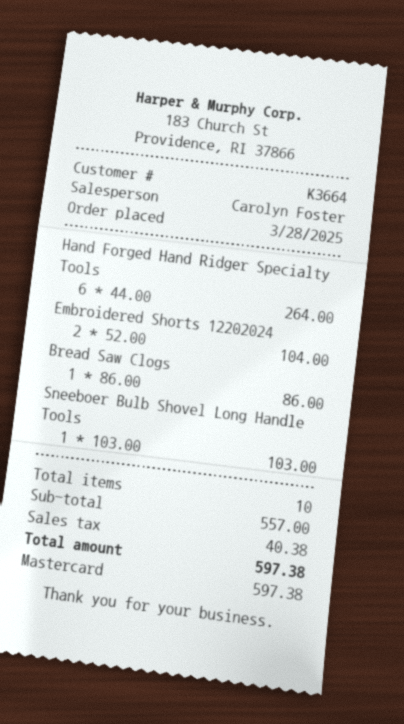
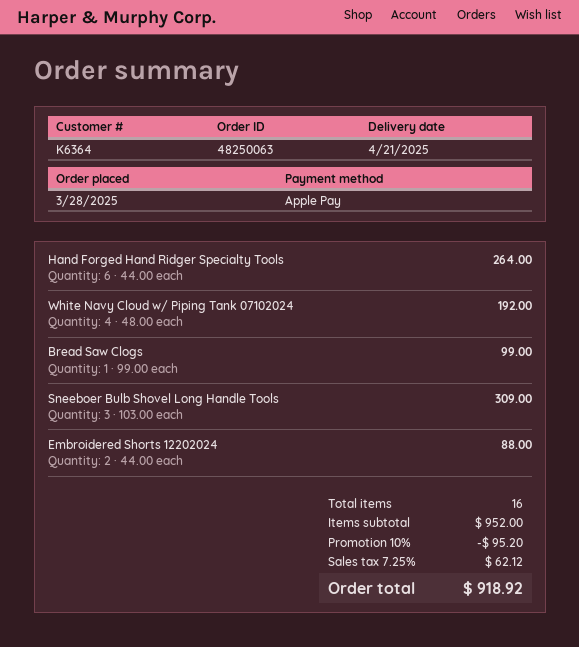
customer number: K3664 -> K6364
payment method: Mastercard -> Apple Pay
Embroidered Shorts 12202024: 2 x 52.00 = 104.00 -> 2 x 44.00 = 88.00
Bread Saw Clogs: 1 x 86.00 = 86.00 -> 1 x 99.00 = 99.00
Sneeboer Bulb Shovel Long Handle Tools: 1 x 103.00 = 103.00 -> 3 x 103.00 = 309.00
White Navy Cloud w/ Piping Tank 07102024: none -> 4 x 48.00 = 192.00
total quantity: 10 -> 16
subtotal: 557.00 -> 952.00
discount: none -> 10% = 95.20
tax: 40.38 -> 62.12
total: 597.38 -> 918.92

